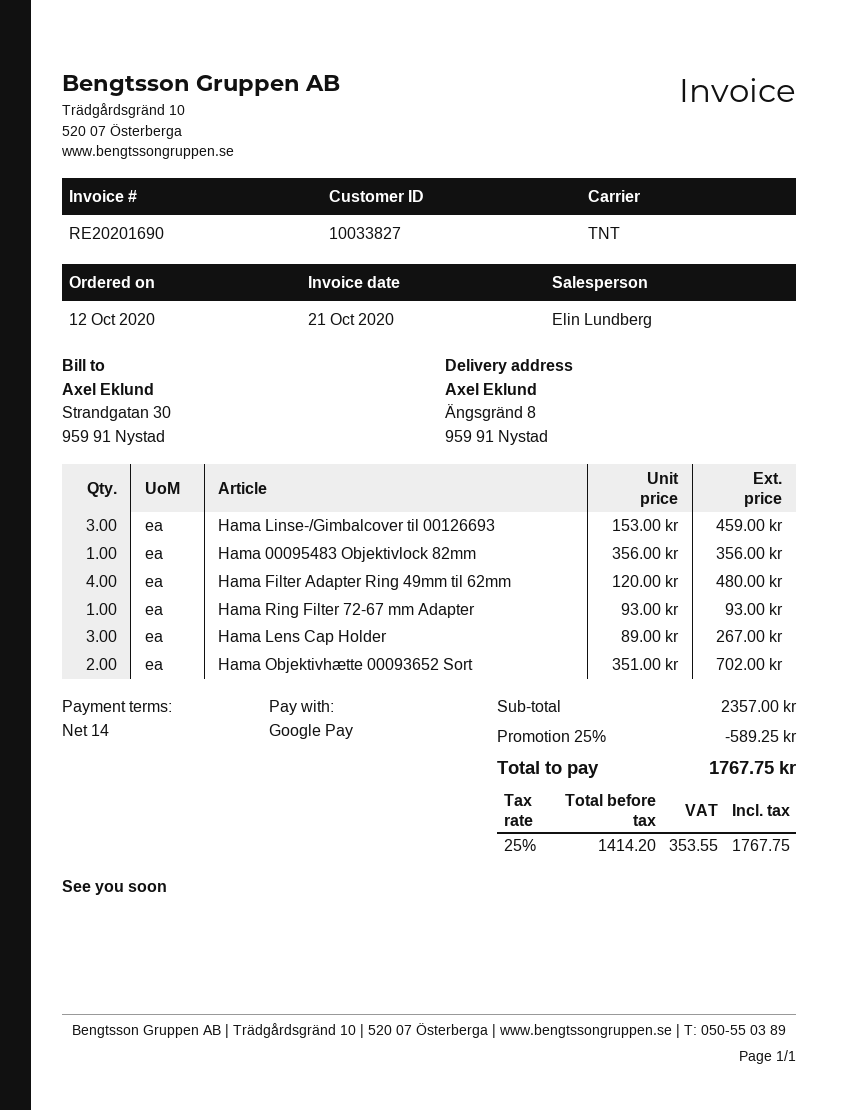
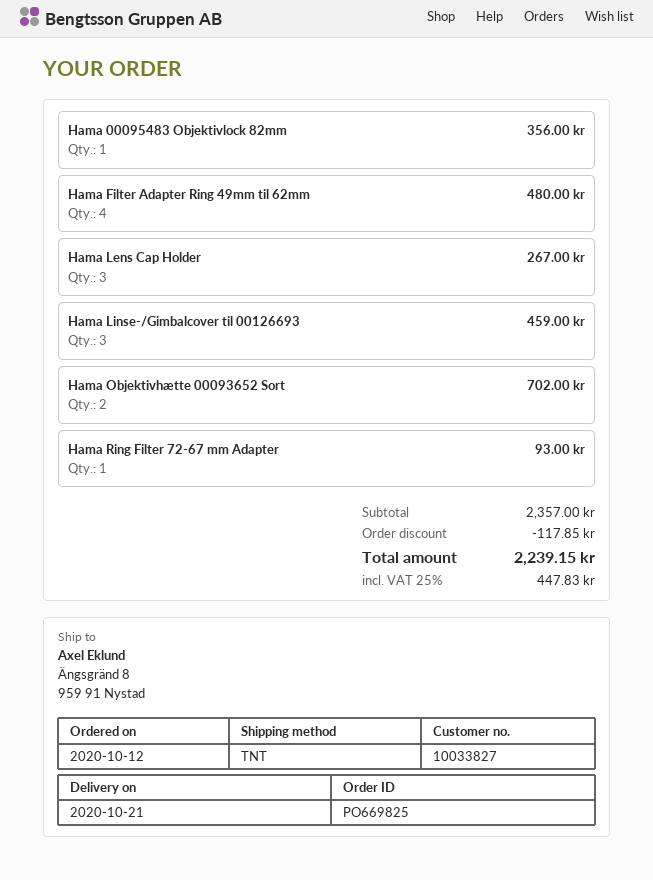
discount: 589.25 -> 117.85
tax: 25% = 353.55 -> 25% = 447.83
total: 1767.75 -> 2239.15

